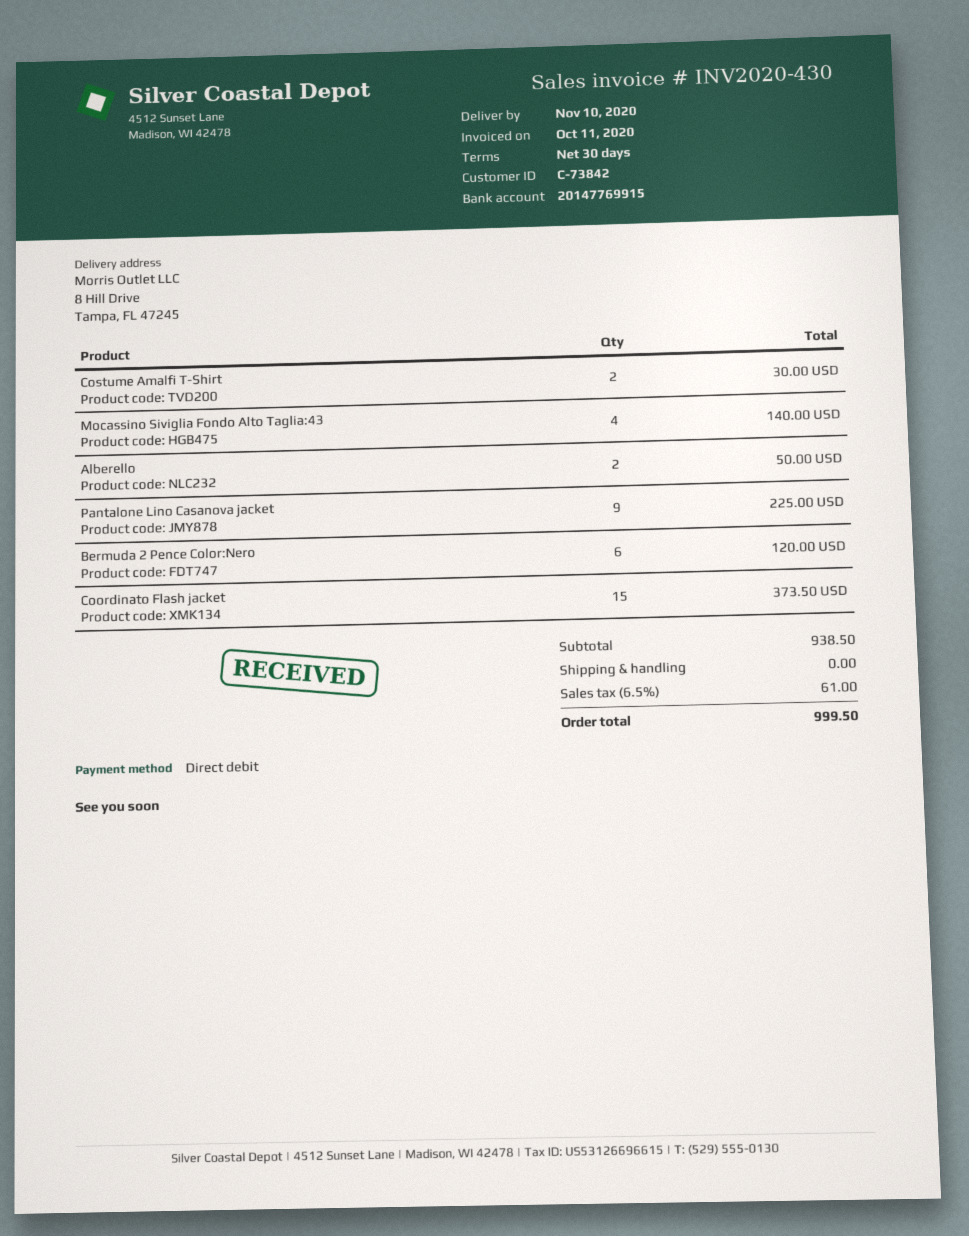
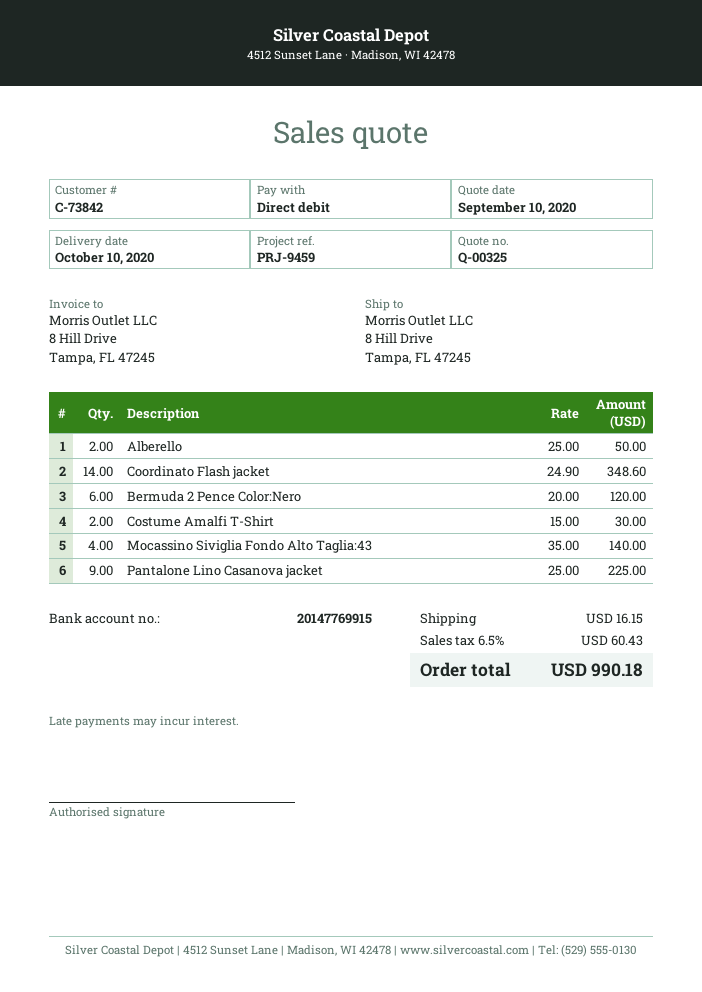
delivery date: 2020-11-10 -> 2020-10-10
Coordinato Flash jacket: 15 for 373.50 -> 14 for 348.60
shipping: 0.00 -> 16.15
tax: 6.5% = 61.00 -> 6.5% = 60.43
total: 999.50 -> 990.18

